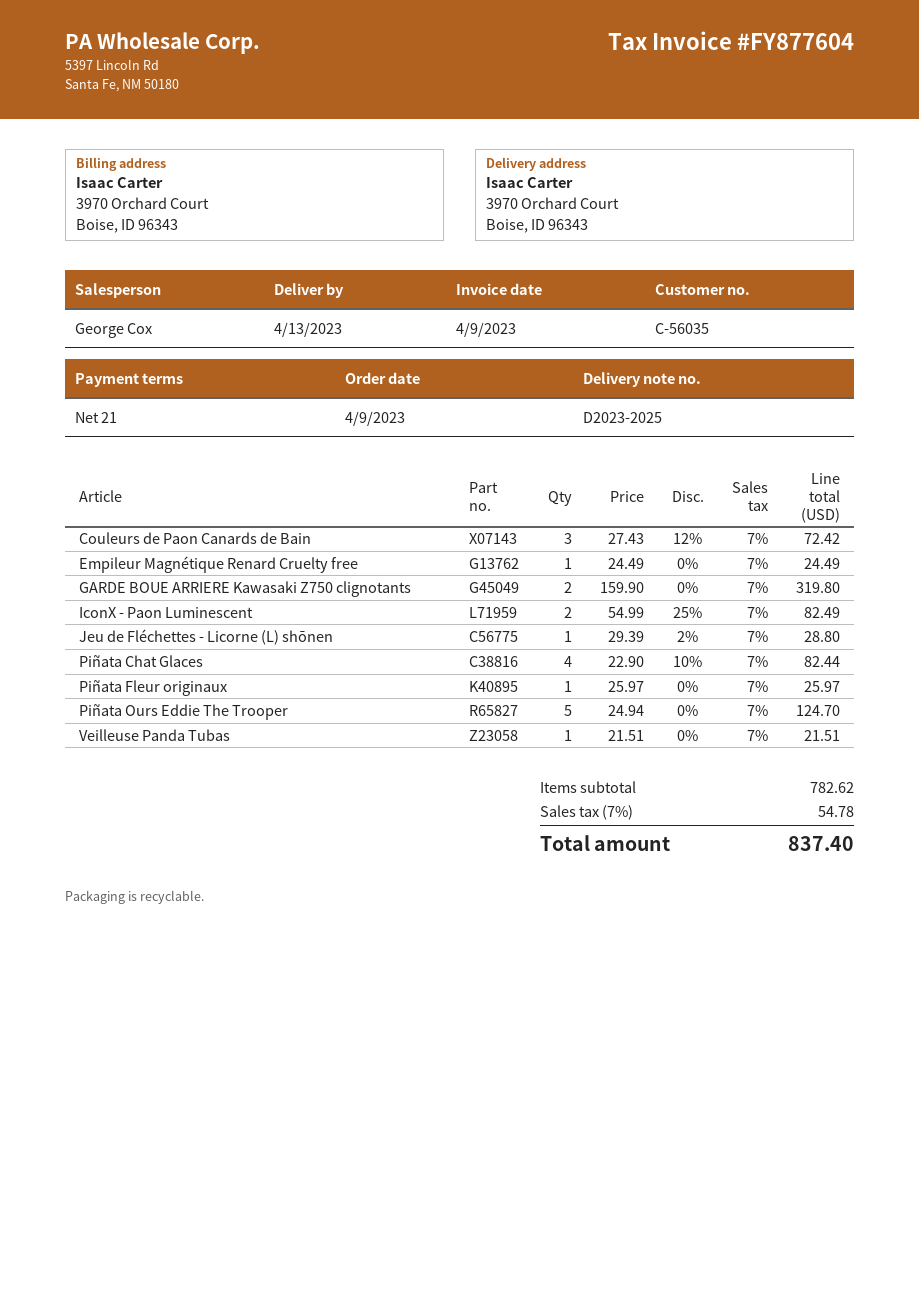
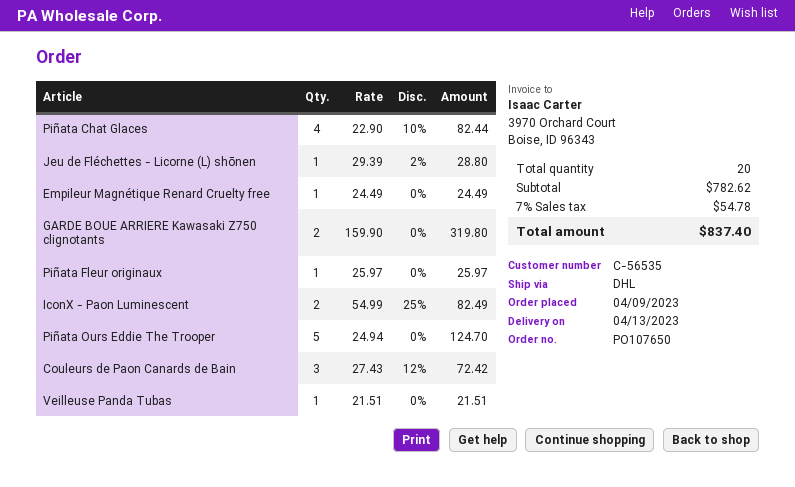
customer number: C-56035 -> C-56535

